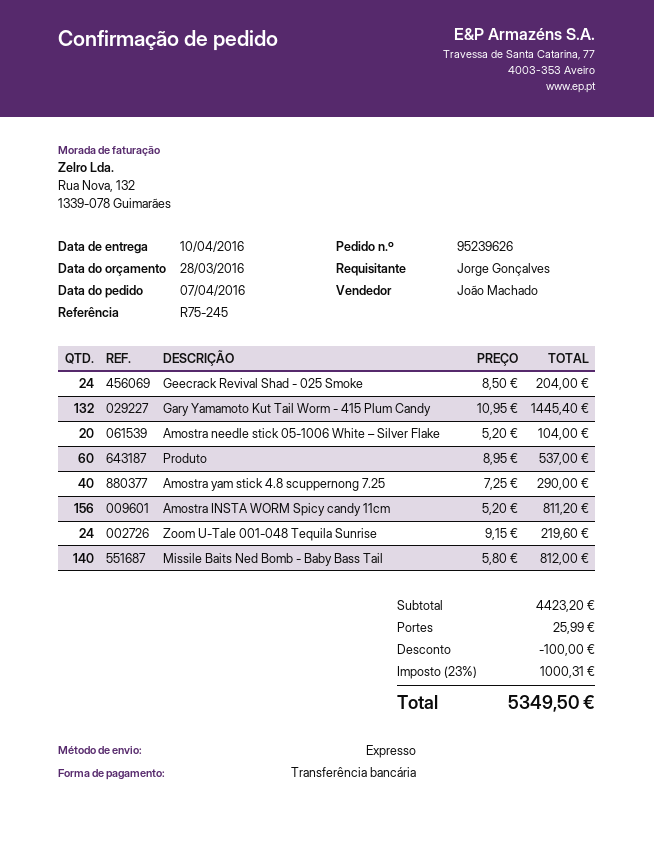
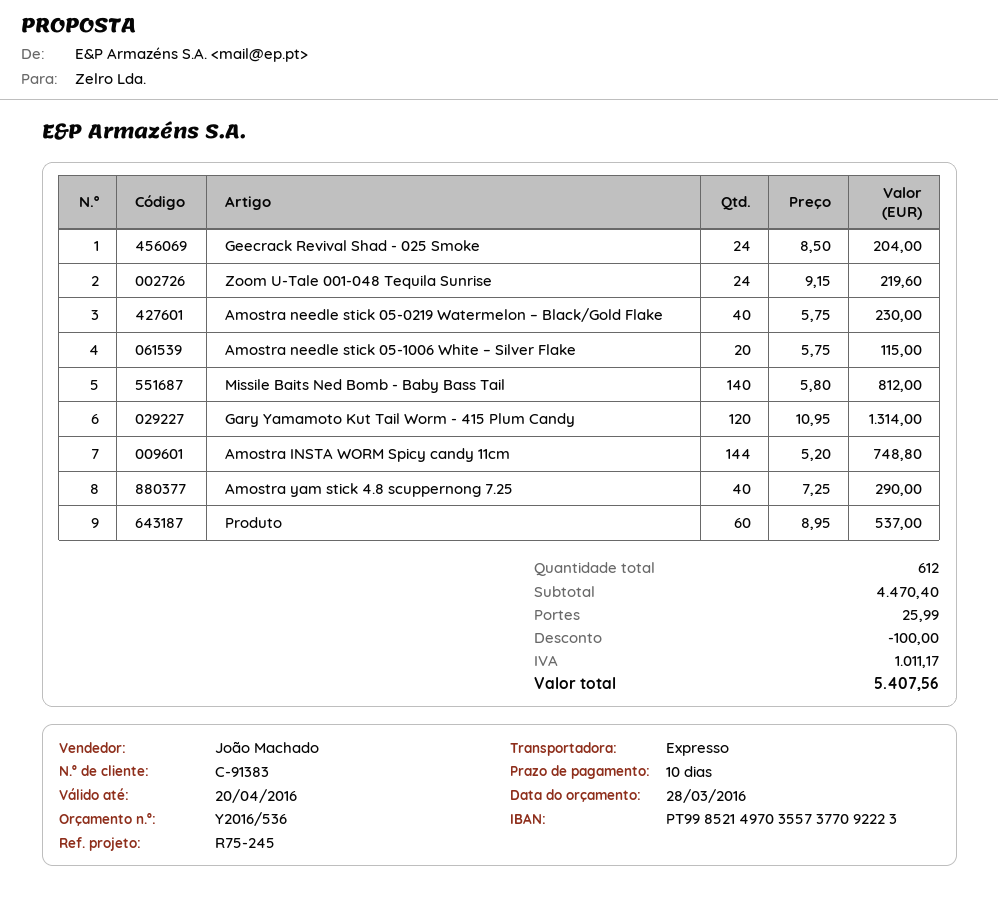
Gary Yamamoto Kut Tail Worm - 415 Plum Candy: 132 x 10.95 = 1445.40 -> 120 x 10.95 = 1314.00
Amostra needle stick 05-1006 White – Silver Flake: 20 x 5.20 = 104.00 -> 20 x 5.75 = 115.00
Amostra INSTA WORM Spicy candy 11cm: 156 x 5.20 = 811.20 -> 144 x 5.20 = 748.80
Amostra needle stick 05-0219 Watermelon – Black/Gold Flake: none -> 40 x 5.75 = 230.00
subtotal: 4423.20 -> 4470.40
tax: 1000.31 -> 1011.17
total: 5349.50 -> 5407.56

